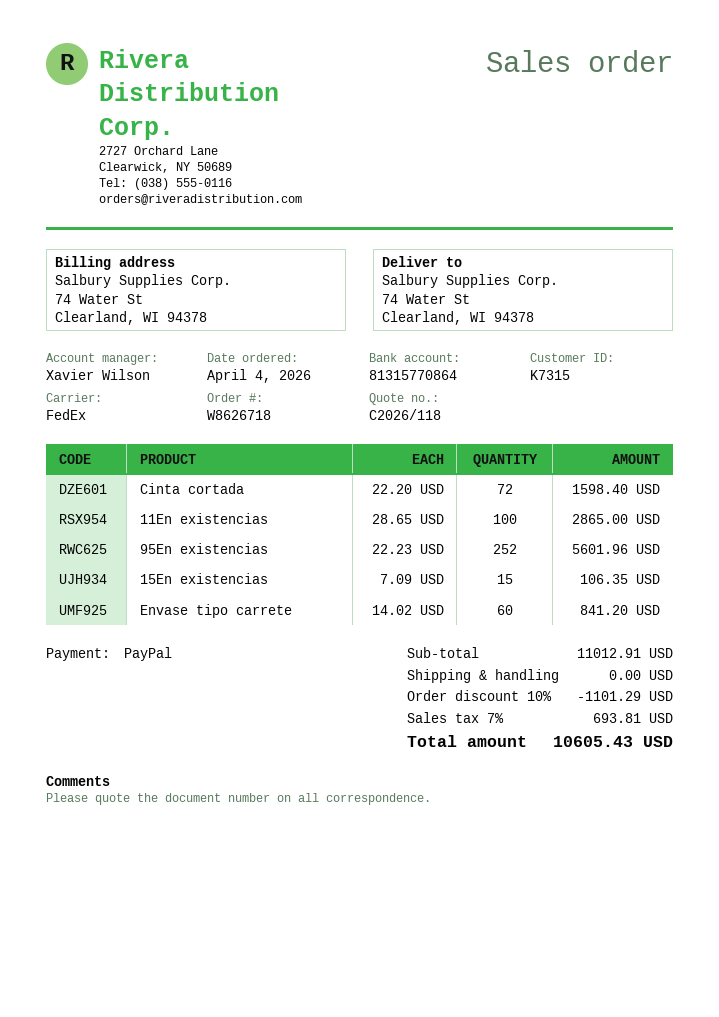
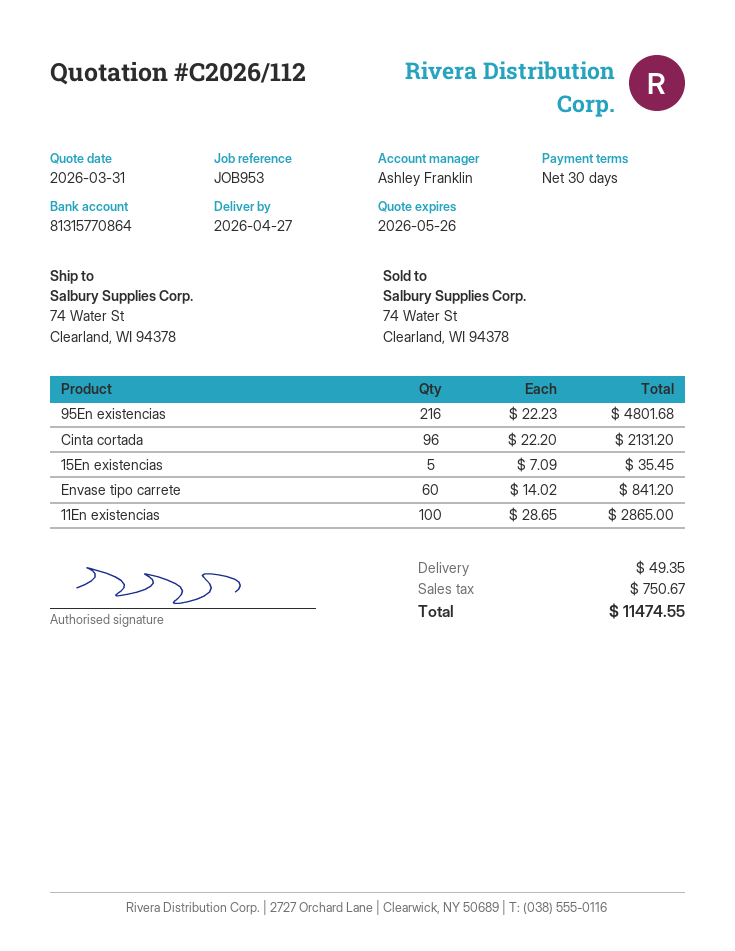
quote number: C2026/118 -> C2026/112
sales rep: Xavier Wilson -> Ashley Franklin
Cinta cortada: 72 x 22.20 = 1598.40 -> 96 x 22.20 = 2131.20
95En existencias: 252 x 22.23 = 5601.96 -> 216 x 22.23 = 4801.68
15En existencias: 15 x 7.09 = 106.35 -> 5 x 7.09 = 35.45
discount: 10% = 1101.29 -> none
shipping: 0.00 -> 49.35
tax: 693.81 -> 750.67
total: 10605.43 -> 11474.55

